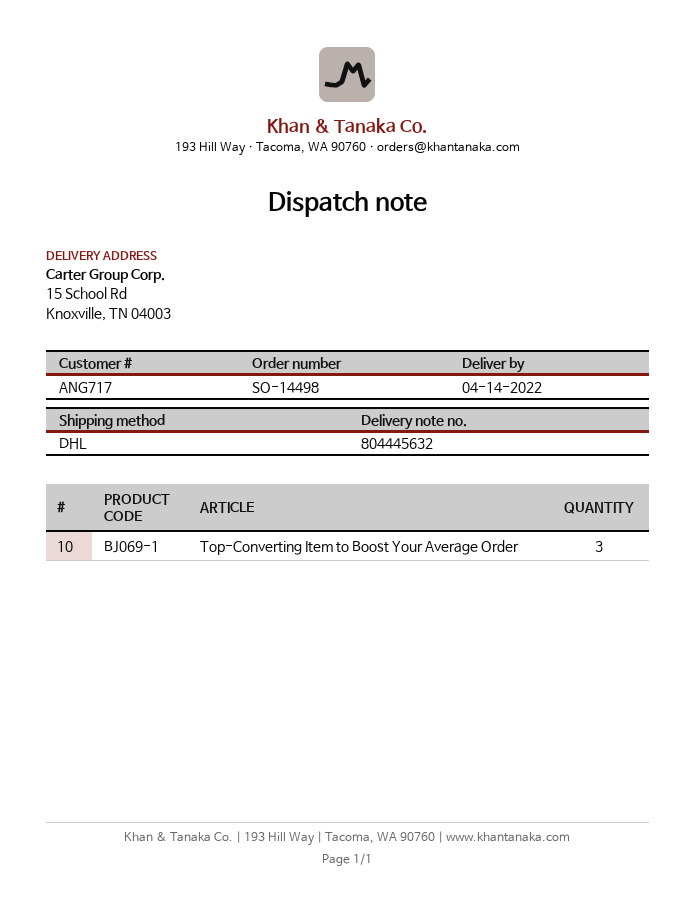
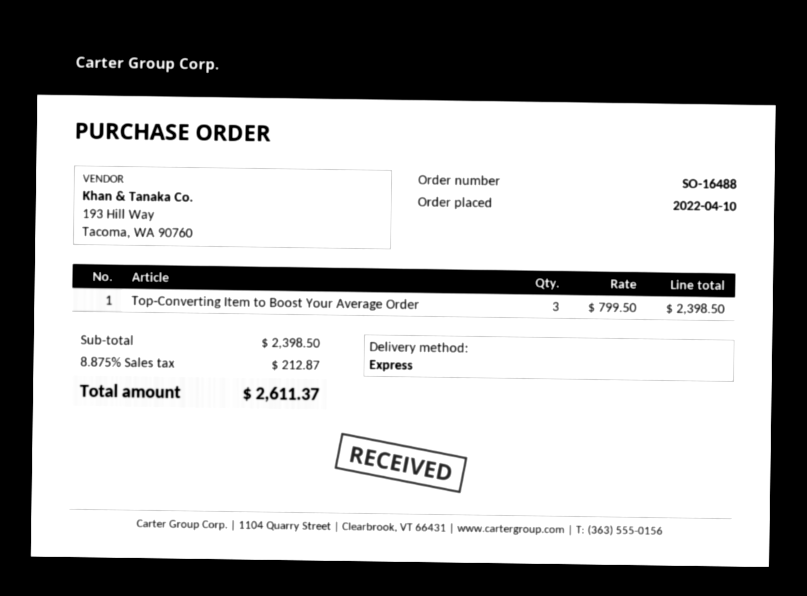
order number: SO-14498 -> SO-16488
shipping method: DHL -> express

